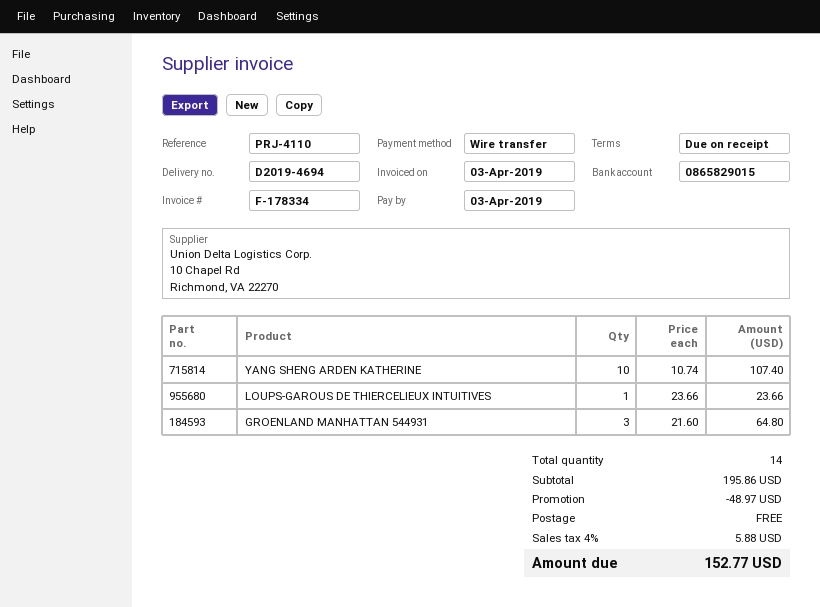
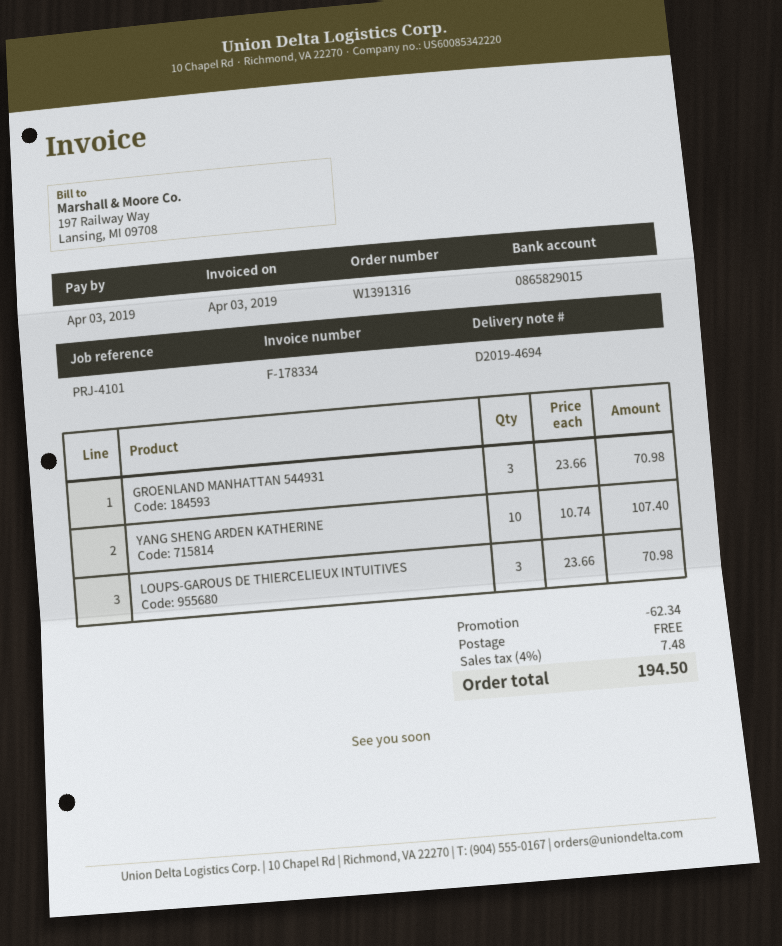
reference: PRJ-4110 -> PRJ-4101
LOUPS-GAROUS DE THIERCELIEUX INTUITIVES: 1 x 23.66 = 23.66 -> 3 x 23.66 = 70.98
GROENLAND MANHATTAN 544931: 3 x 21.60 = 64.80 -> 3 x 23.66 = 70.98
discount: 48.97 -> 62.34
tax: 4% = 5.88 -> 4% = 7.48
total: 152.77 -> 194.50

